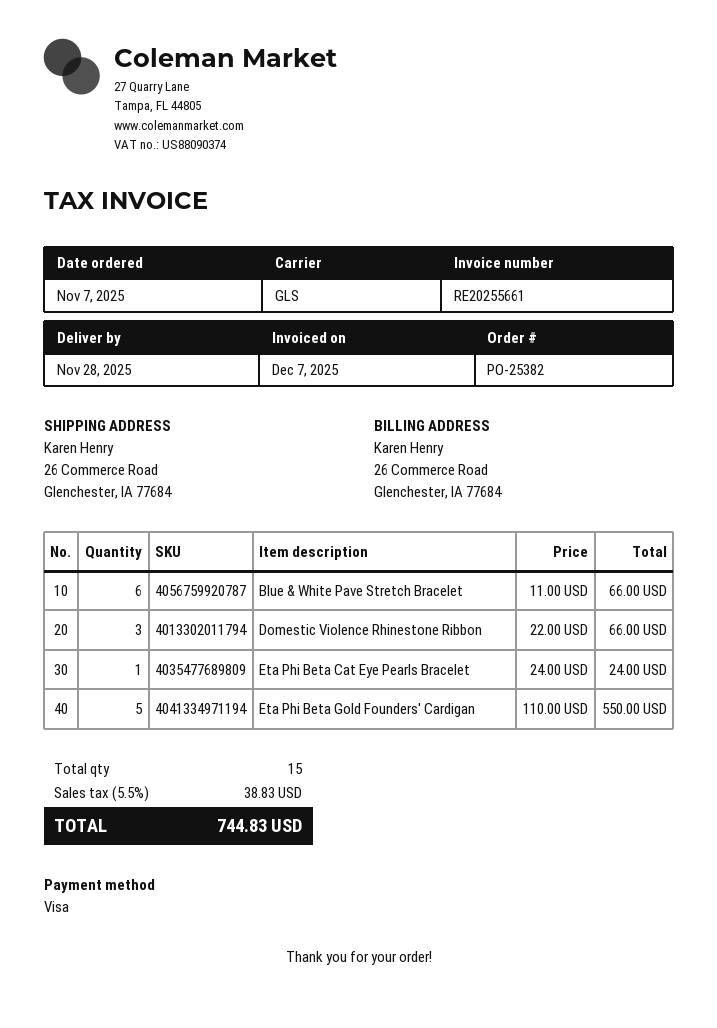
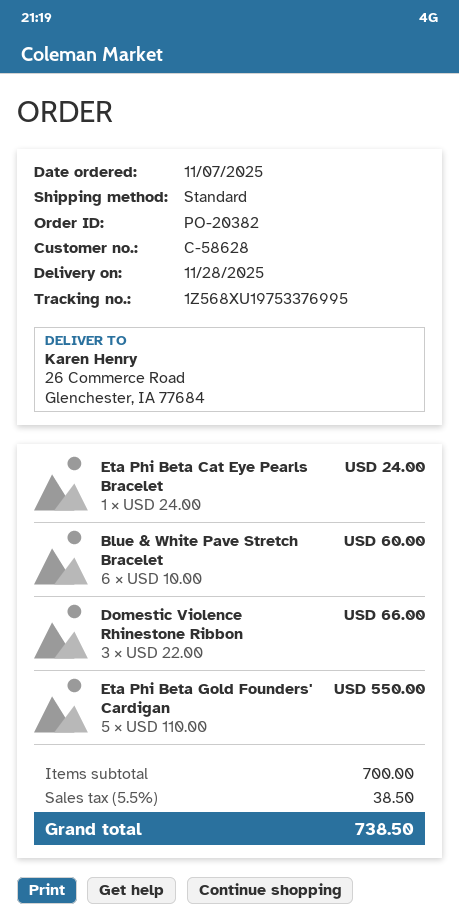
order number: PO-25382 -> PO-20382
shipping method: GLS -> standard
Blue & White Pave Stretch Bracelet: 6 x 11.00 = 66.00 -> 6 x 10.00 = 60.00
tax: 5.5% = 38.83 -> 5.5% = 38.50
total: 744.83 -> 738.50

